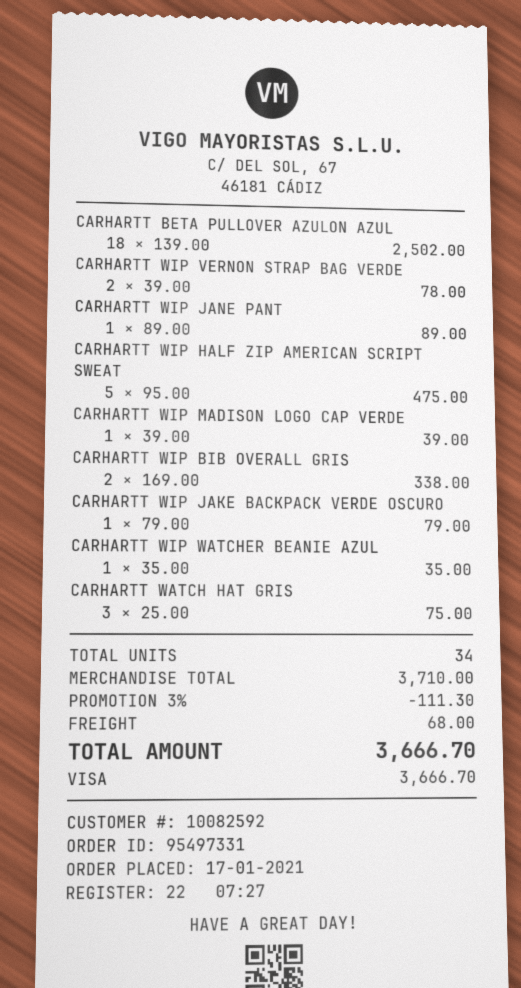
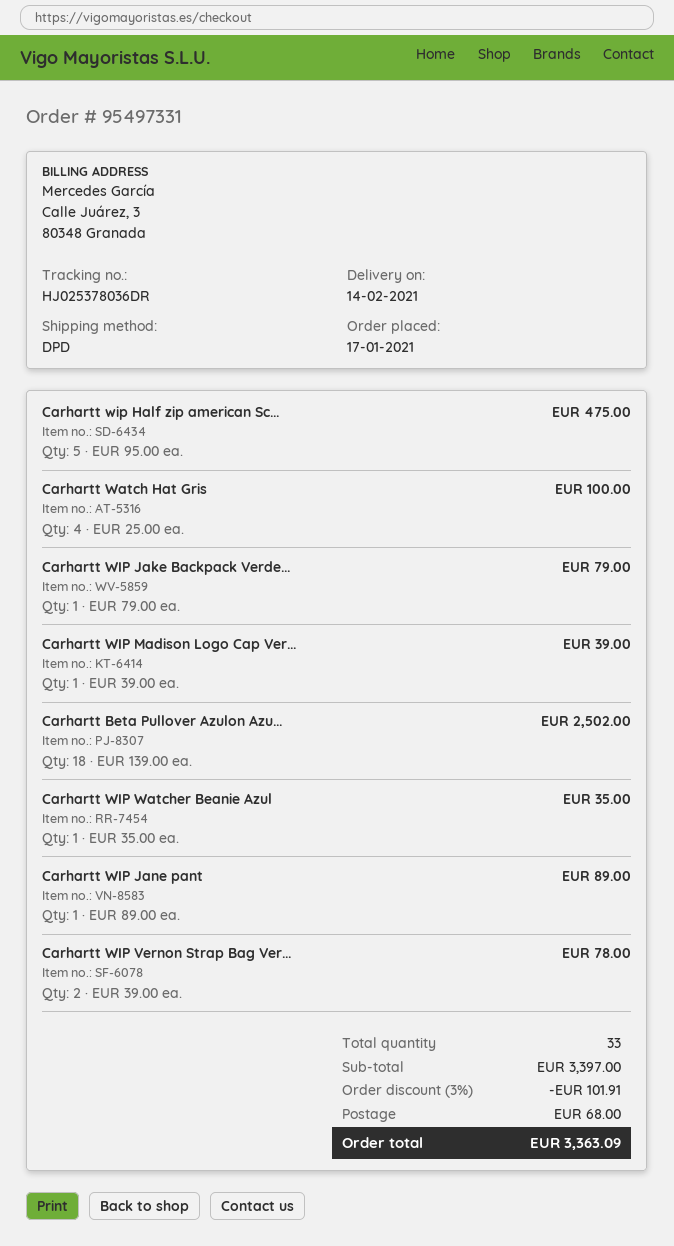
CARHARTT WIP BIB OVERALL GRIS: 2 x 169.00 = 338.00 -> none
CARHARTT WATCH HAT GRIS: 3 x 25.00 = 75.00 -> 4 x 25.00 = 100.00
total quantity: 34 -> 33
subtotal: 3710.00 -> 3397.00
discount: 3% = 111.30 -> 3% = 101.91
total: 3666.70 -> 3363.09

